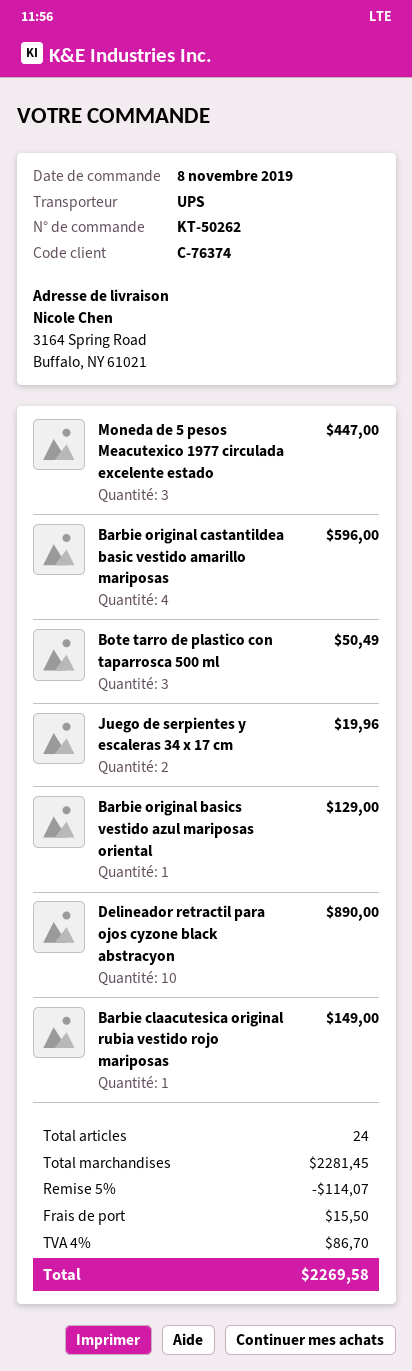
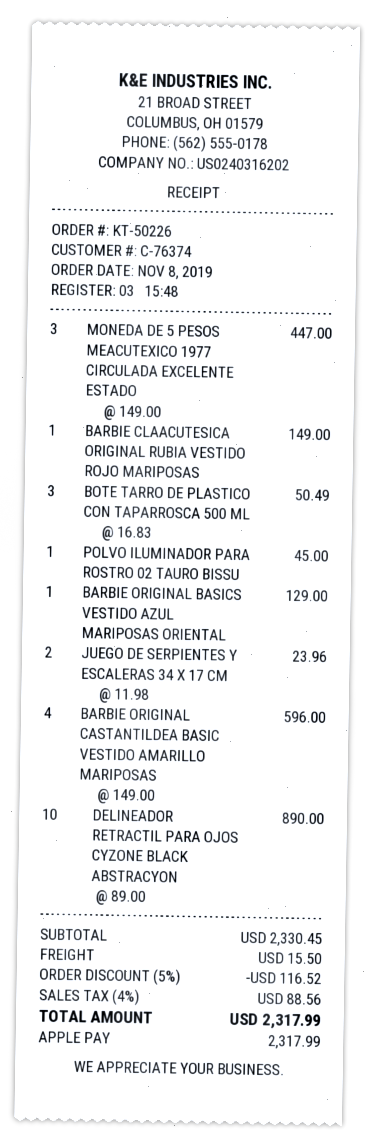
order number: KT-50262 -> KT-50226
Juego de serpientes y escaleras 34 x 17 cm: 2 for 19.96 -> 2 for 23.96
POLVO ILUMINADOR PARA ROSTRO 02 TAURO BISSU: none -> 1 for 45.00
subtotal: 2281.45 -> 2330.45
discount: 5% = 114.07 -> 5% = 116.52
tax: 4% = 86.70 -> 4% = 88.56
total: 2269.58 -> 2317.99

